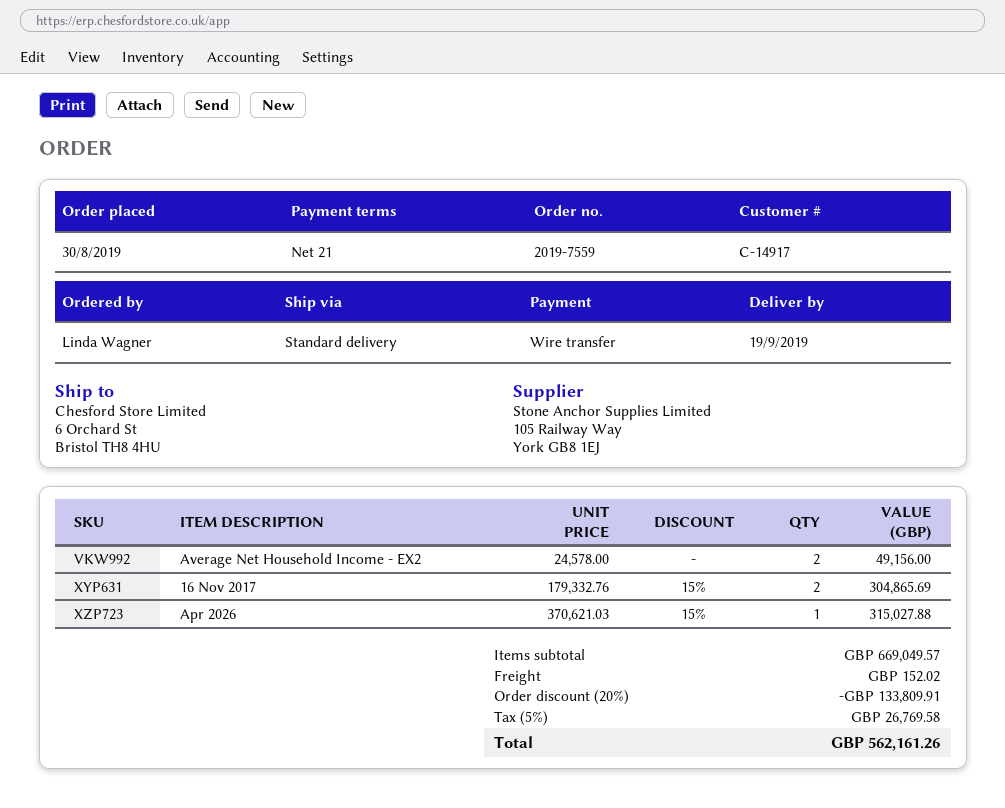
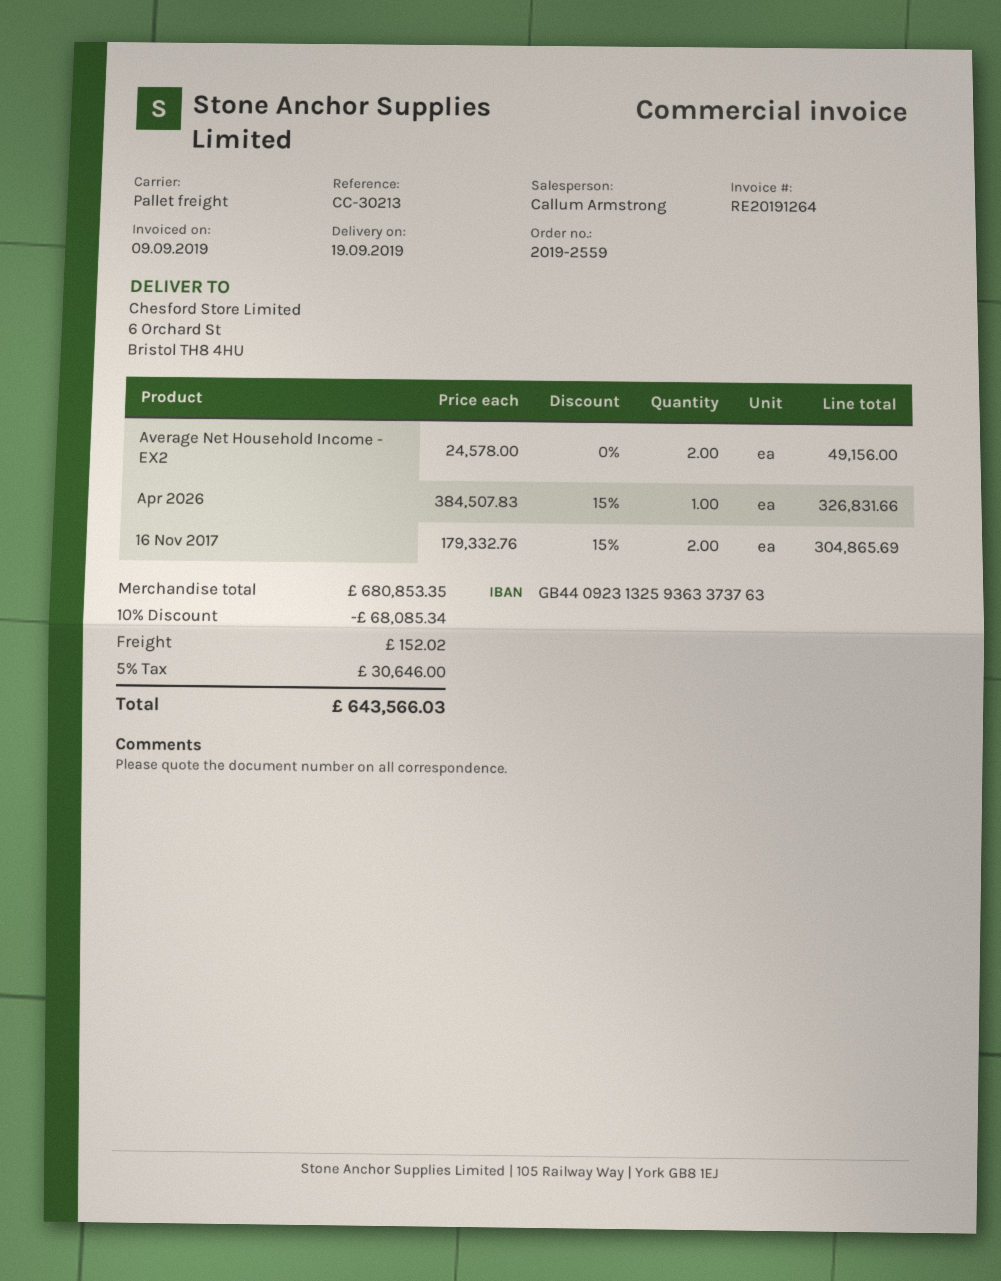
order number: 2019-7559 -> 2019-2559
shipping method: standard -> pallet freight
Apr 2026: 1 x 370621.03 - 15% = 315027.88 -> 1 x 384507.83 - 15% = 326831.66
subtotal: 669049.57 -> 680853.35
discount: 20% = 133809.91 -> 10% = 68085.34
tax: 5% = 26769.58 -> 5% = 30646.00
total: 562161.26 -> 643566.03

